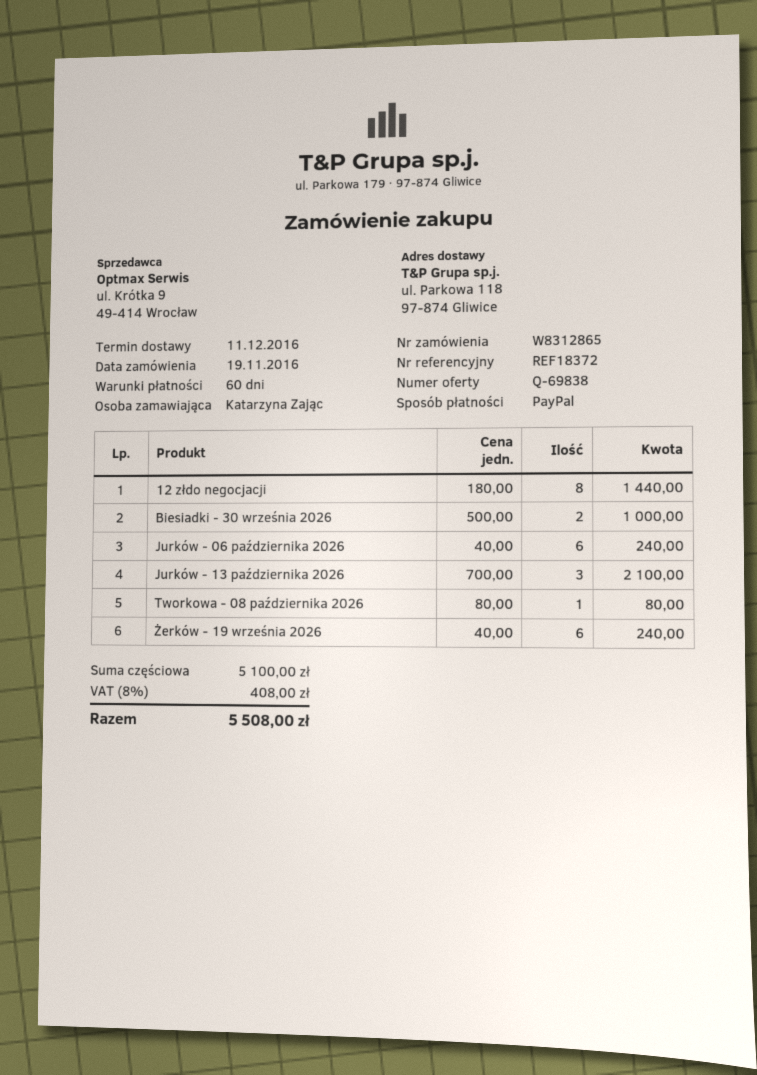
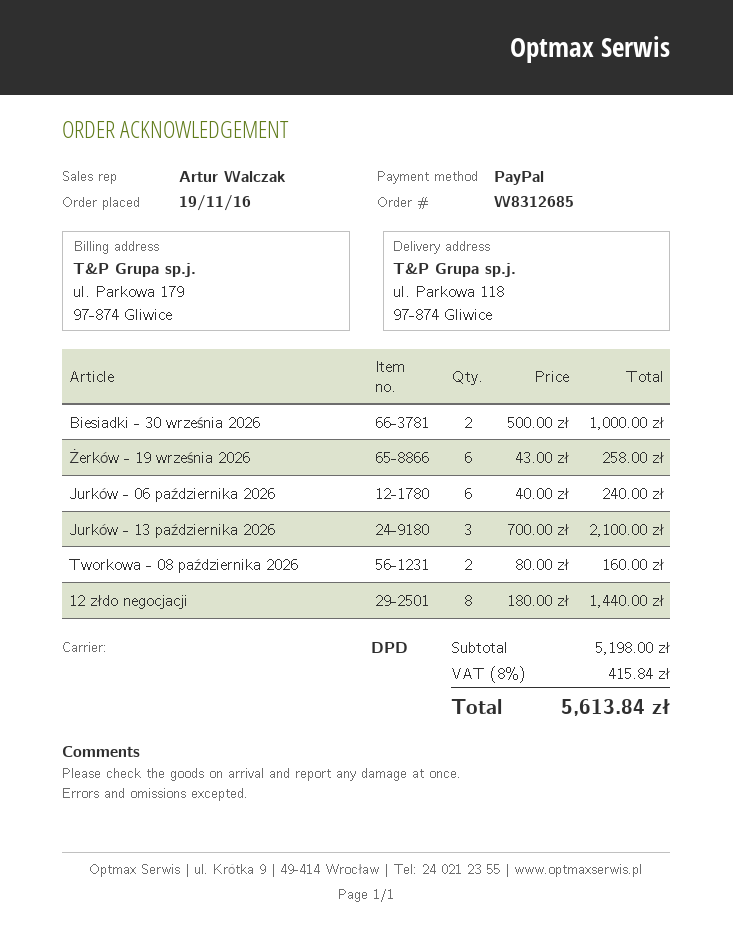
order number: W8312865 -> W8312685
Tworkowa - 08 października 2026: 1 x 80.00 = 80.00 -> 2 x 80.00 = 160.00
Żerków - 19 września 2026: 6 x 40.00 = 240.00 -> 6 x 43.00 = 258.00
subtotal: 5100.00 -> 5198.00
tax: 8% = 408.00 -> 8% = 415.84
total: 5508.00 -> 5613.84

